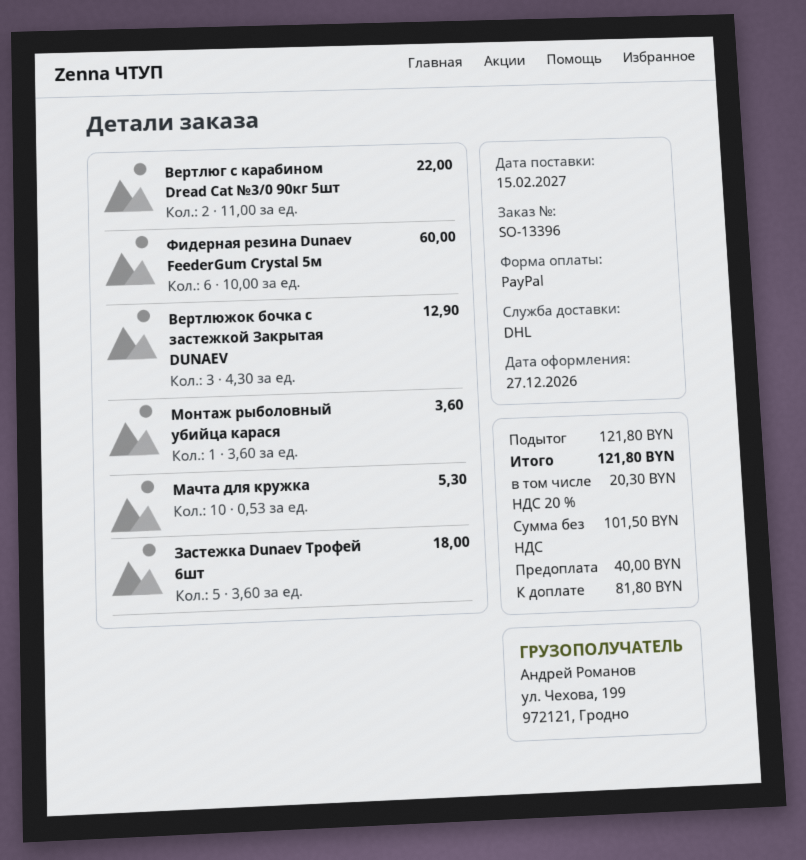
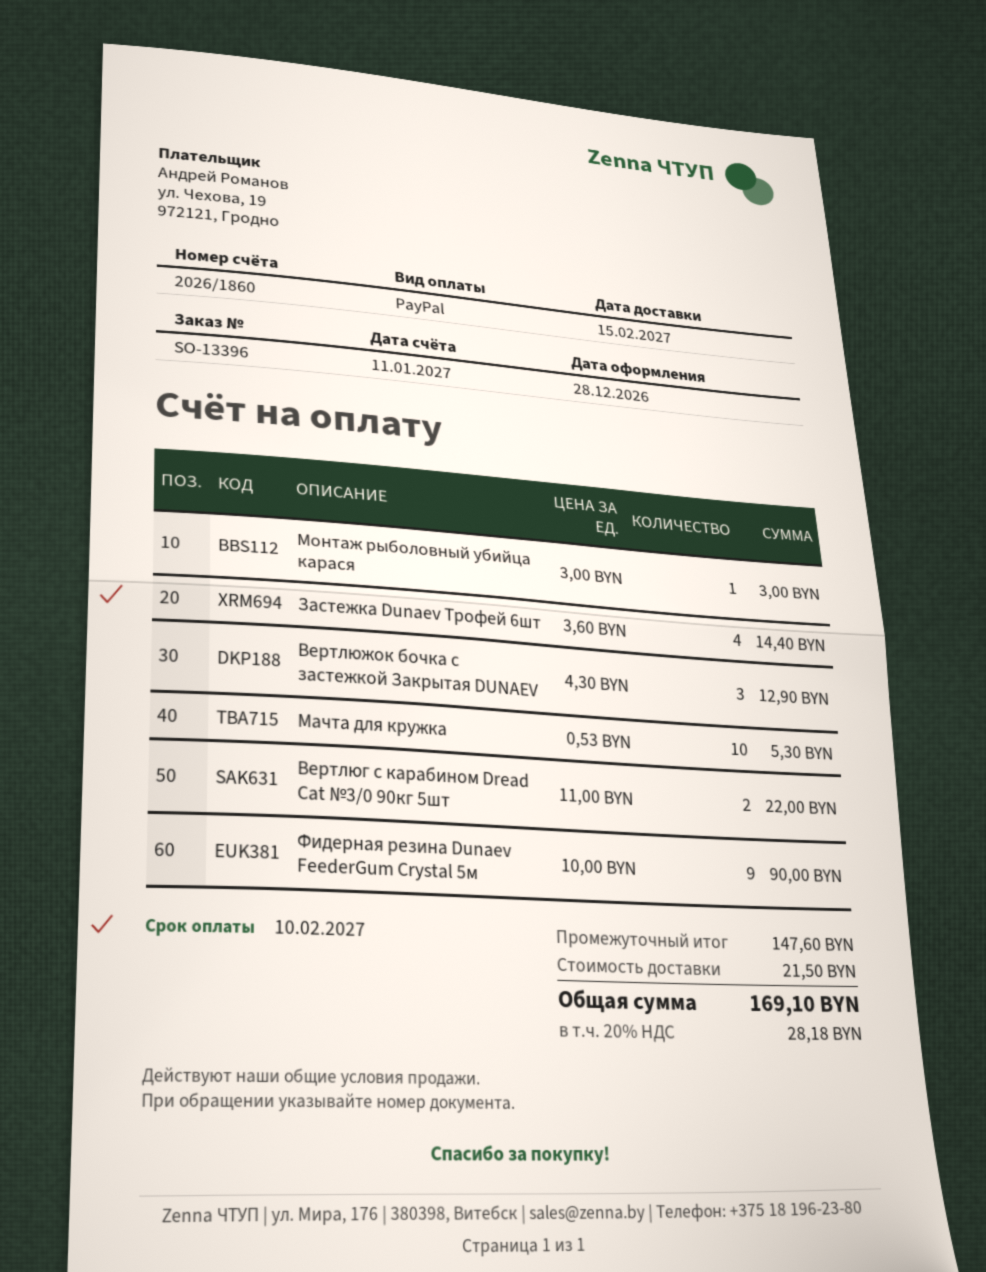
order date: 2026-12-27 -> 2026-12-28
Фидерная резина Dunaev FeederGum Crystal 5м: 6 x 10.00 = 60.00 -> 9 x 10.00 = 90.00
Монтаж рыболовный убийца карася: 1 x 3.60 = 3.60 -> 1 x 3.00 = 3.00
Застежка Dunaev Трофей 6шт: 5 x 3.60 = 18.00 -> 4 x 3.60 = 14.40
subtotal: 121.80 -> 147.60
shipping: none -> 21.50
tax: 20% = 20.30 -> 20% = 28.18
total: 121.80 -> 169.10

